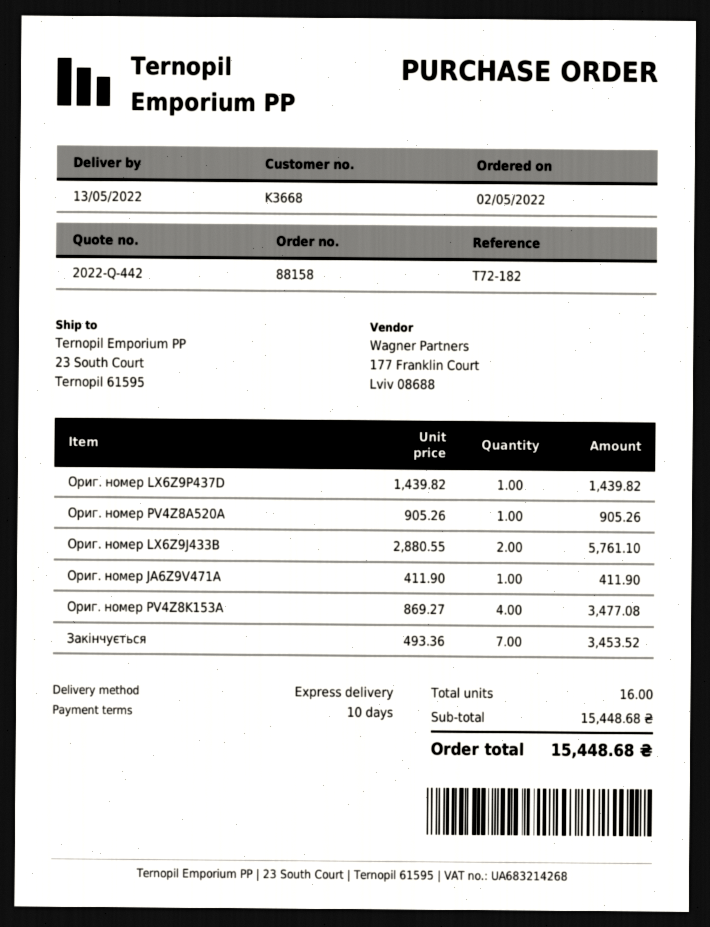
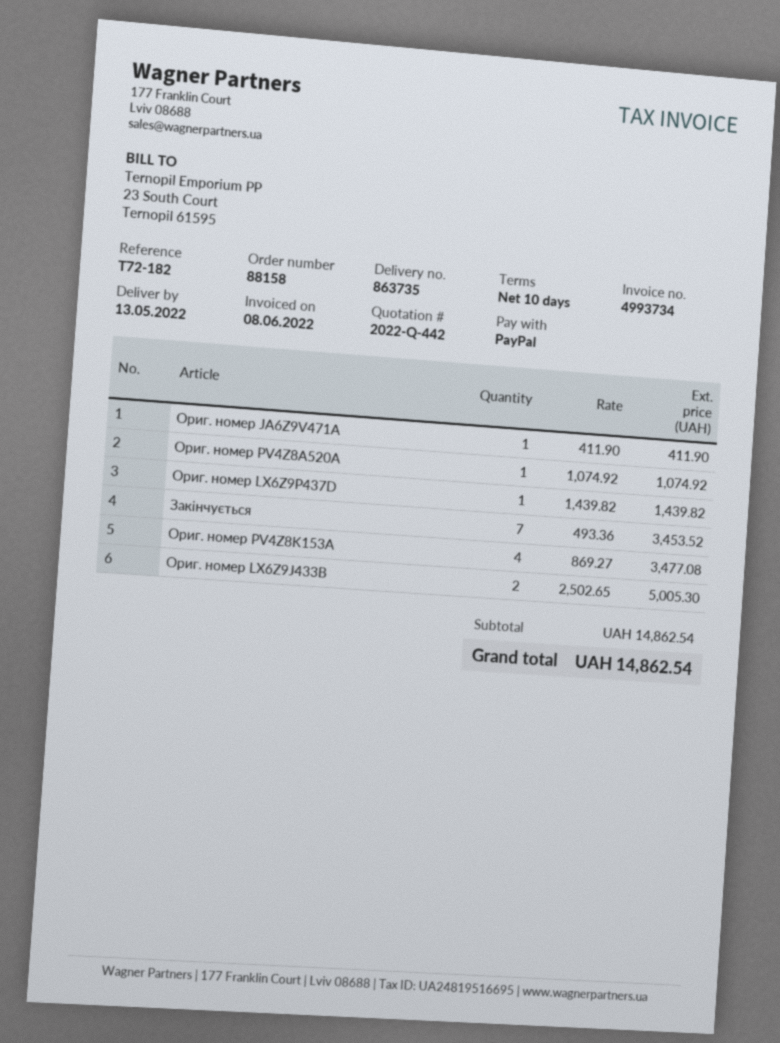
Ориг. номер PV4Z8A520A: 1 x 905.26 = 905.26 -> 1 x 1074.92 = 1074.92
Ориг. номер LX6Z9J433B: 2 x 2880.55 = 5761.10 -> 2 x 2502.65 = 5005.30
subtotal: 15448.68 -> 14862.54
total: 15448.68 -> 14862.54

